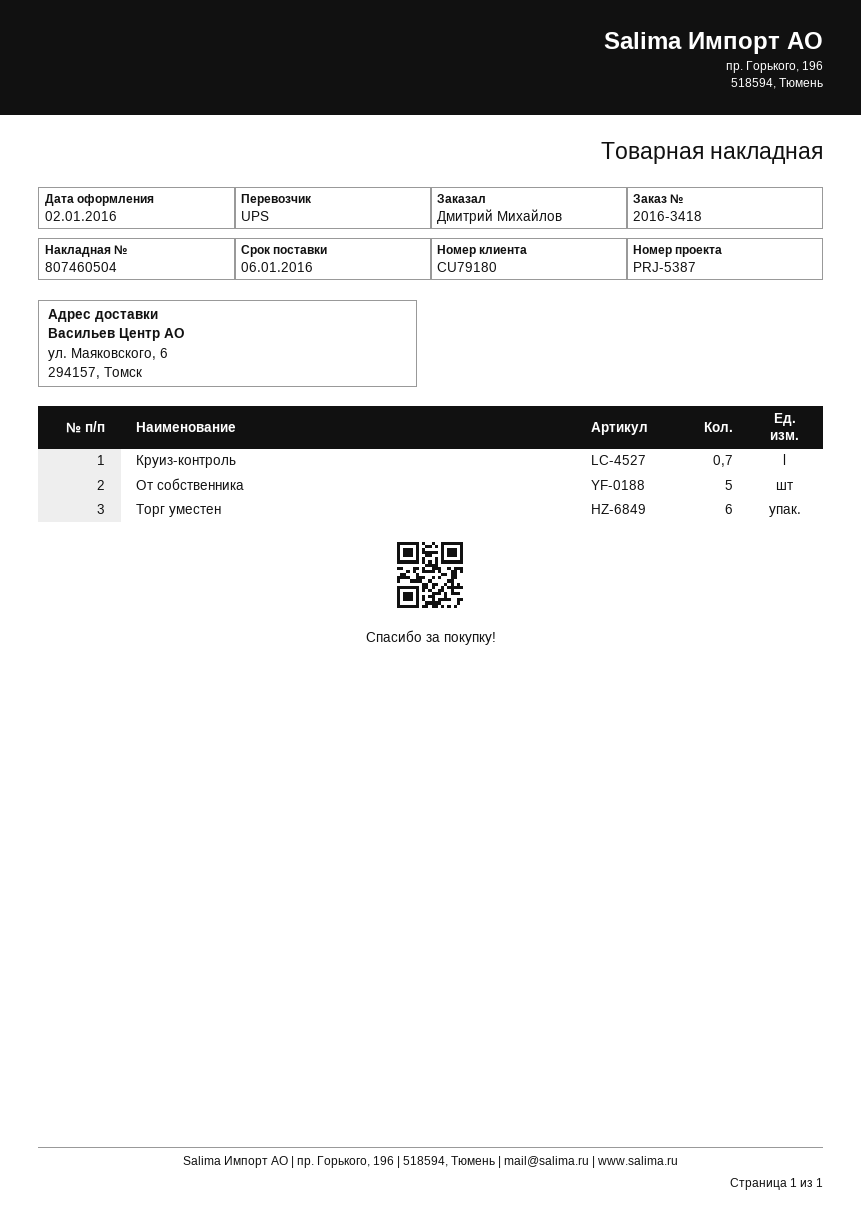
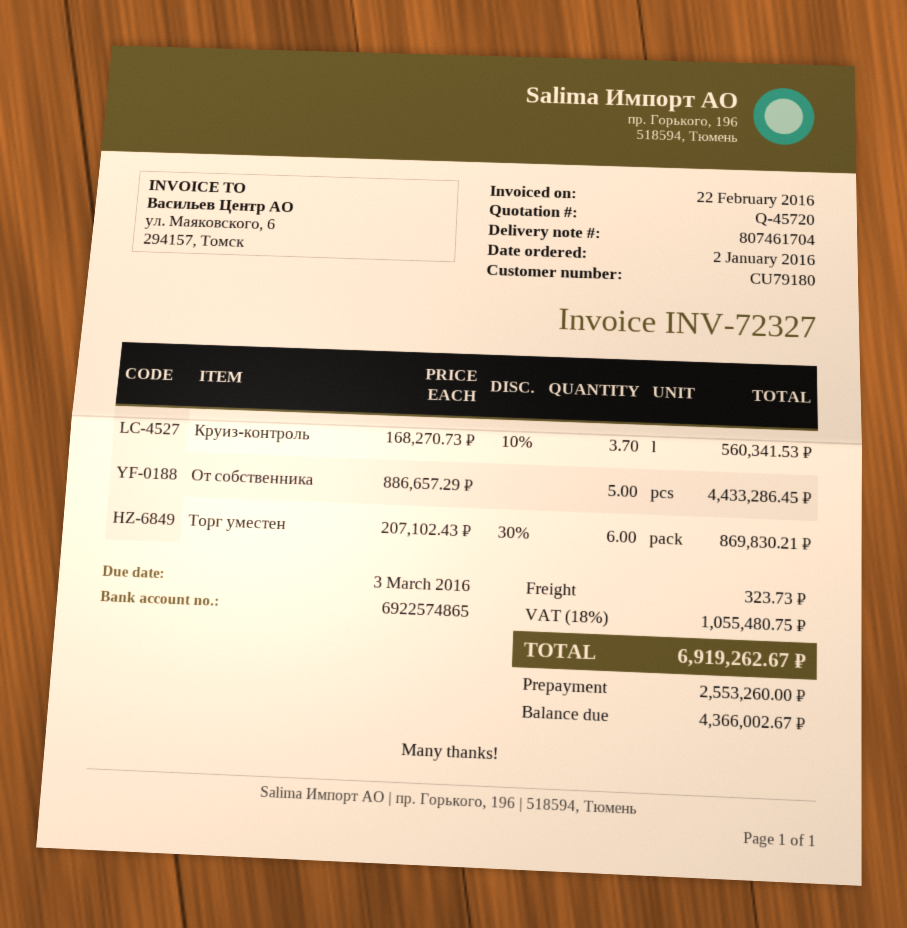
delivery note number: 807460504 -> 807461704
Круиз-контроль: 0.7 -> 3.7

